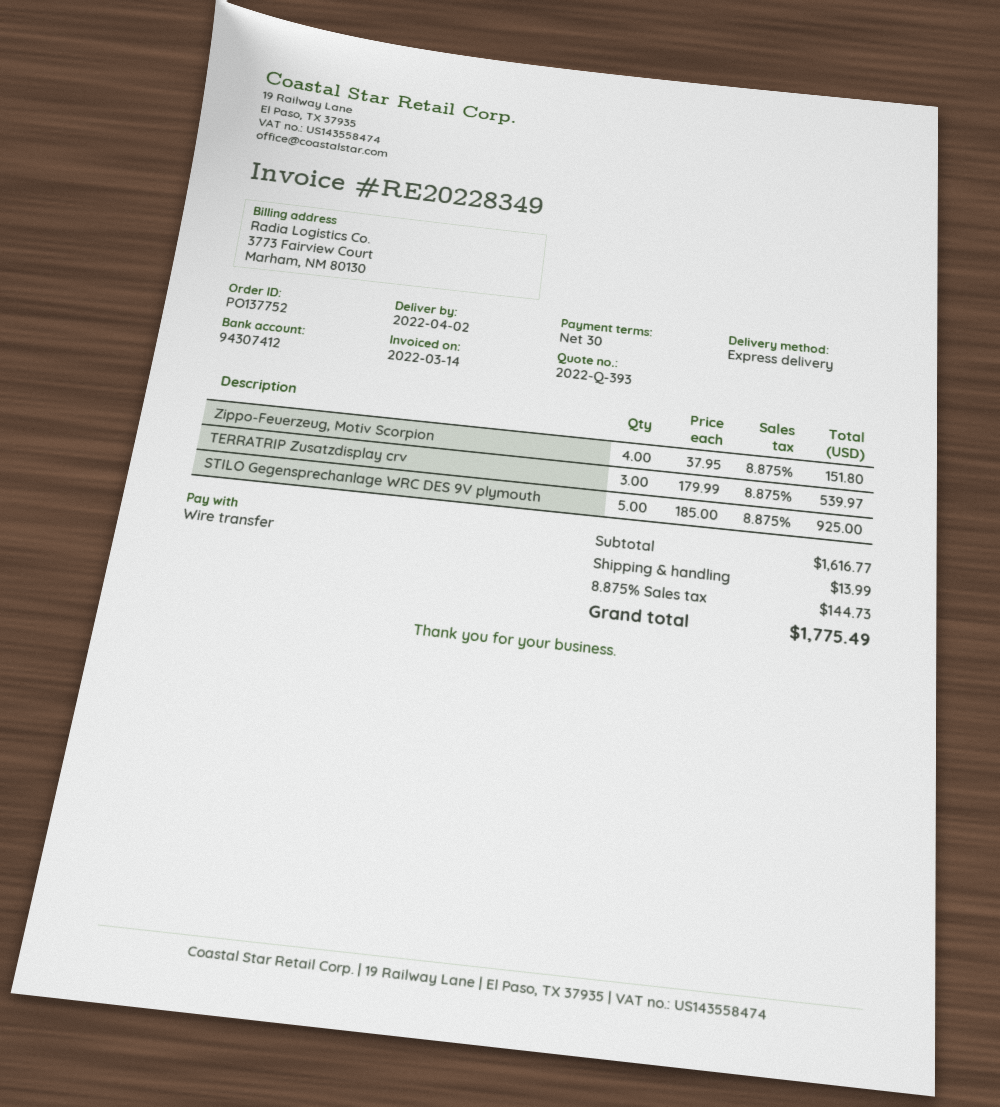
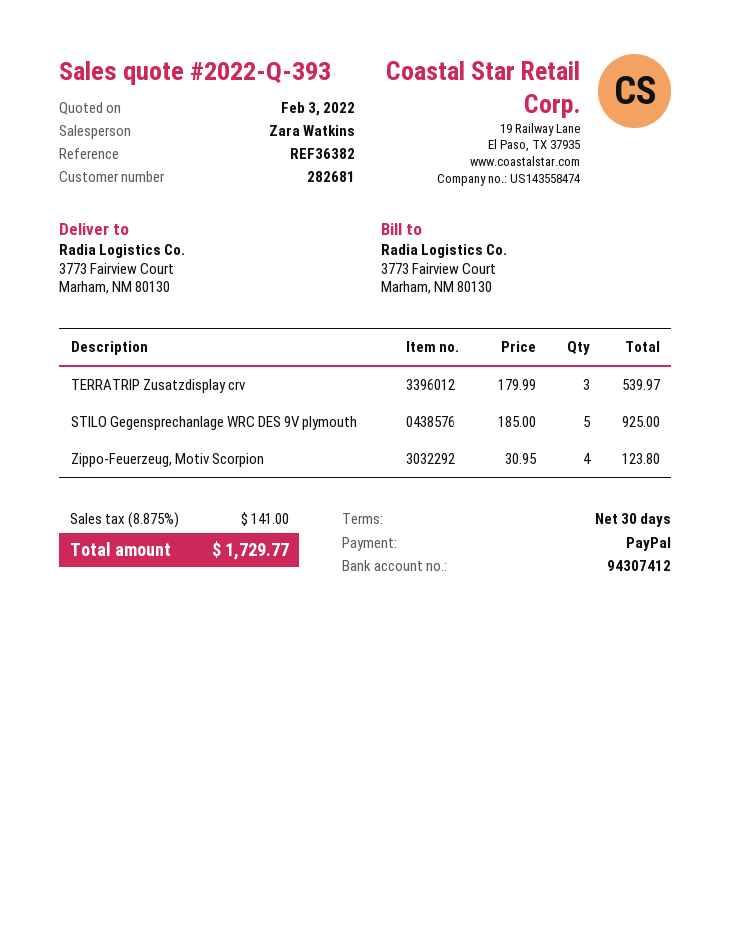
payment method: bank transfer -> PayPal
Zippo-Feuerzeug, Motiv Scorpion: 4 x 37.95 = 151.80 -> 4 x 30.95 = 123.80
shipping: 13.99 -> none
tax: 8.875% = 144.73 -> 8.875% = 141.00
total: 1775.49 -> 1729.77

